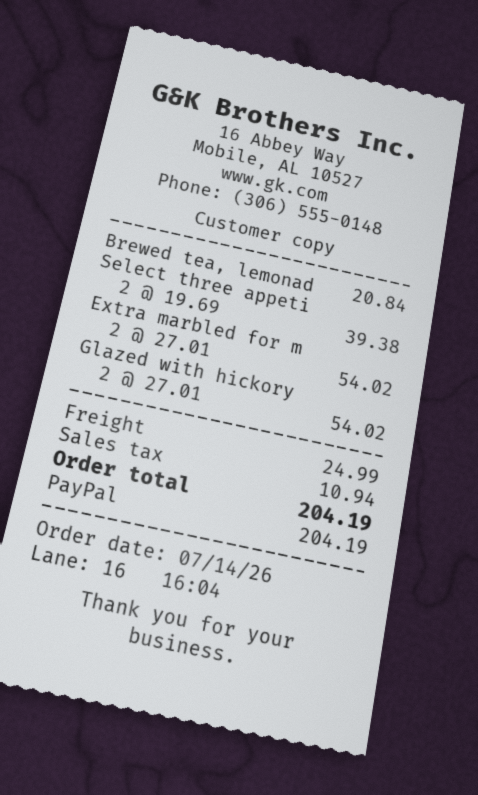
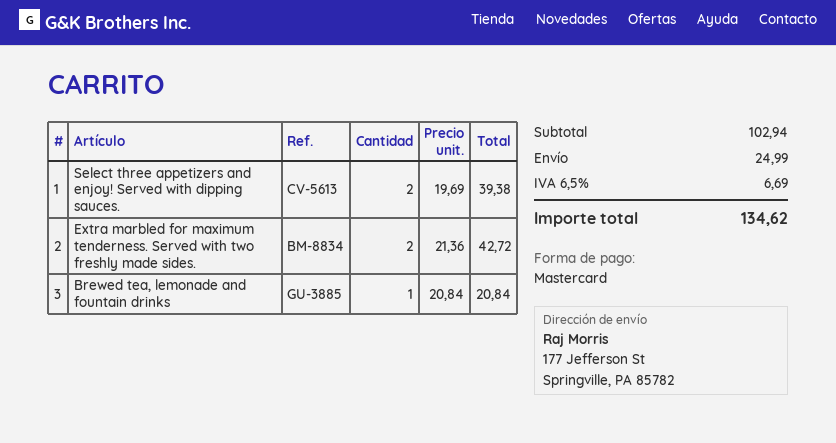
payment method: PayPal -> Mastercard
Extra marbled for m: 2 x 27.01 = 54.02 -> 2 x 21.36 = 42.72
Glazed with hickory: 2 x 27.01 = 54.02 -> none
tax: 10.94 -> 6.69
total: 204.19 -> 134.62

